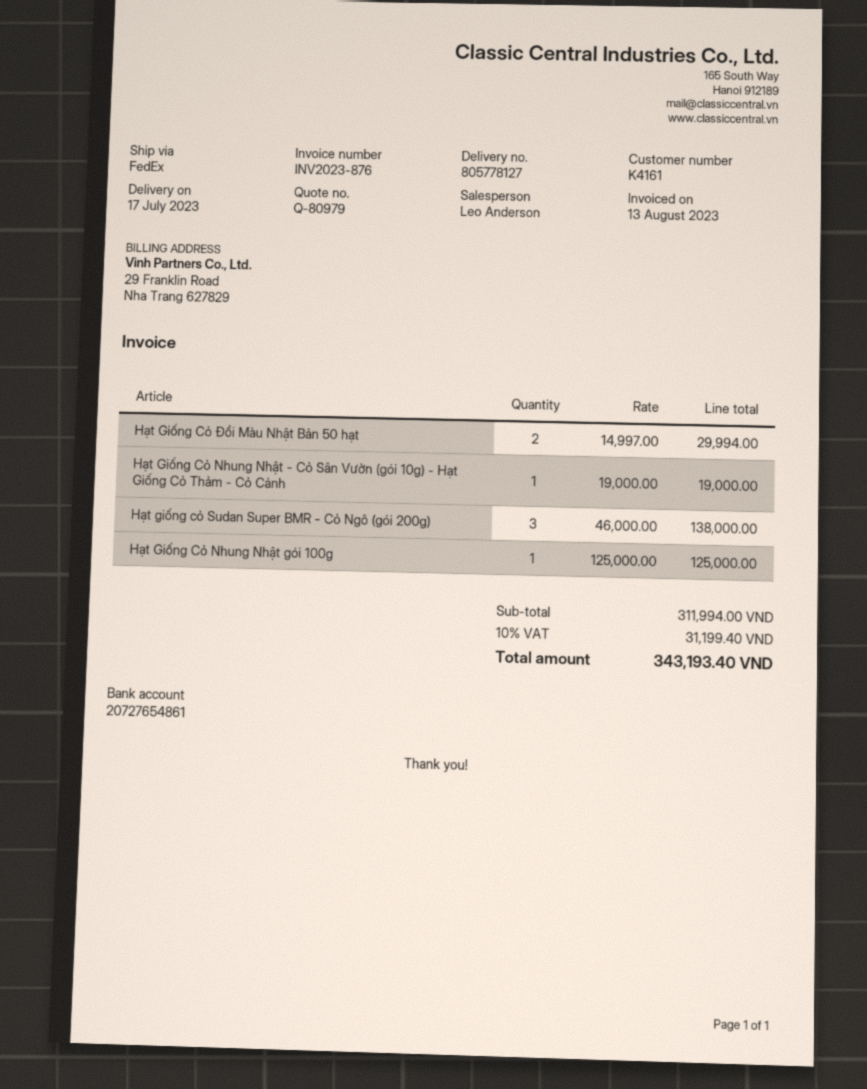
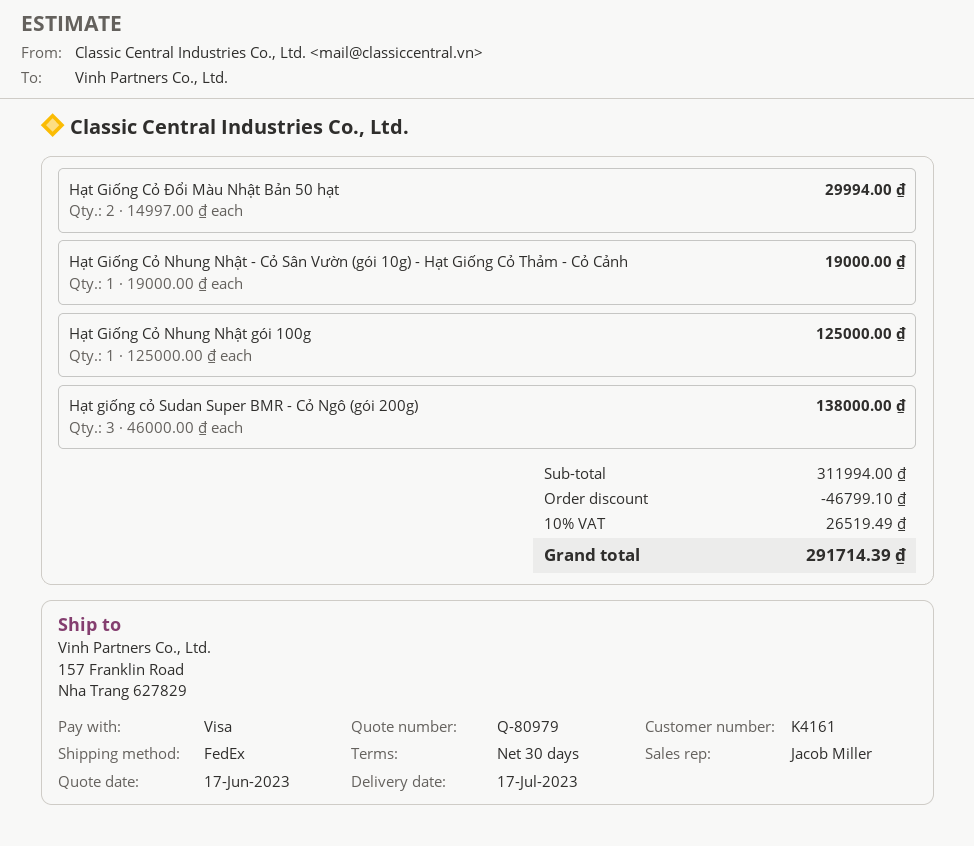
sales rep: Leo Anderson -> Jacob Miller
discount: none -> 46799.10
tax: 10% = 31199.40 -> 10% = 26519.49
total: 343193.40 -> 291714.39

